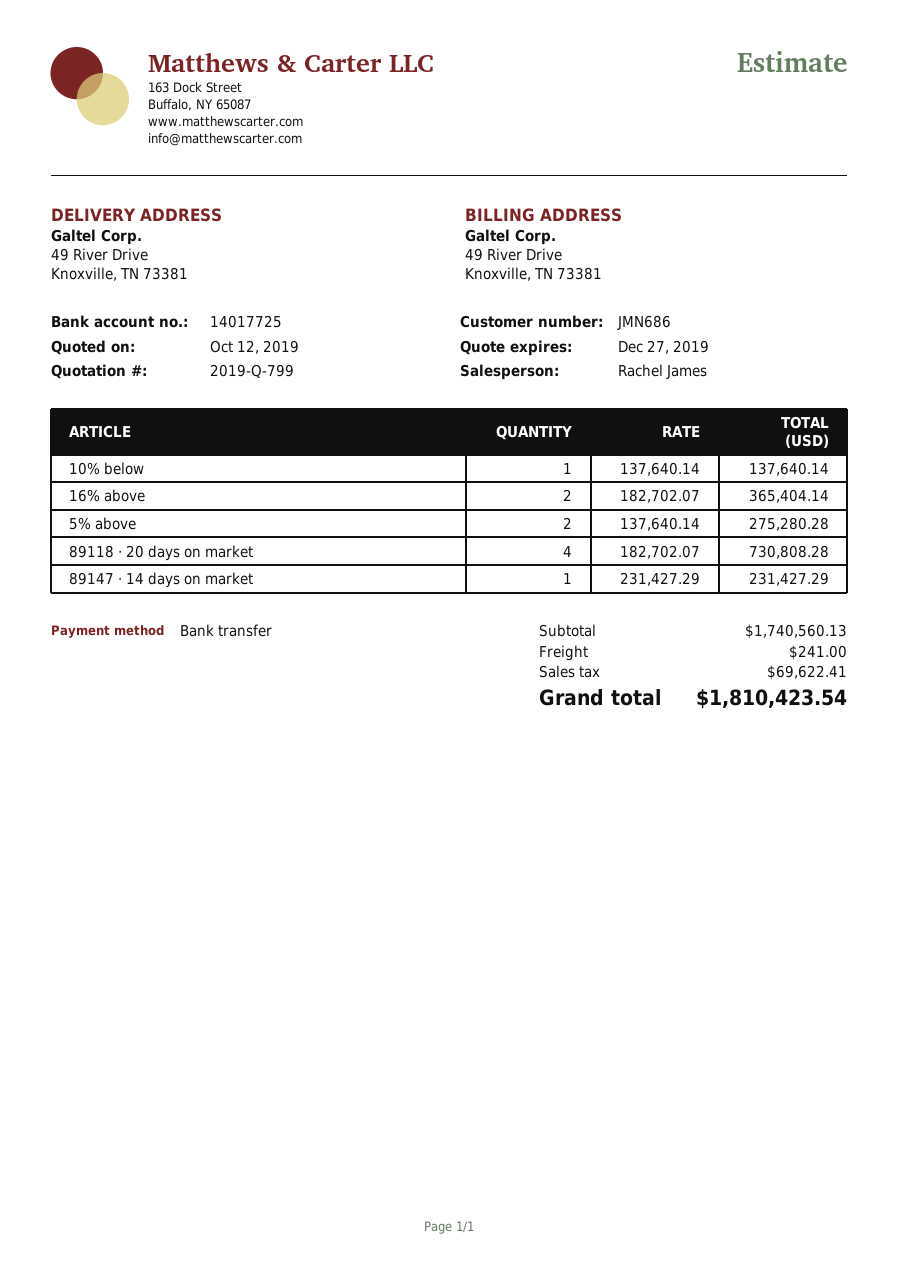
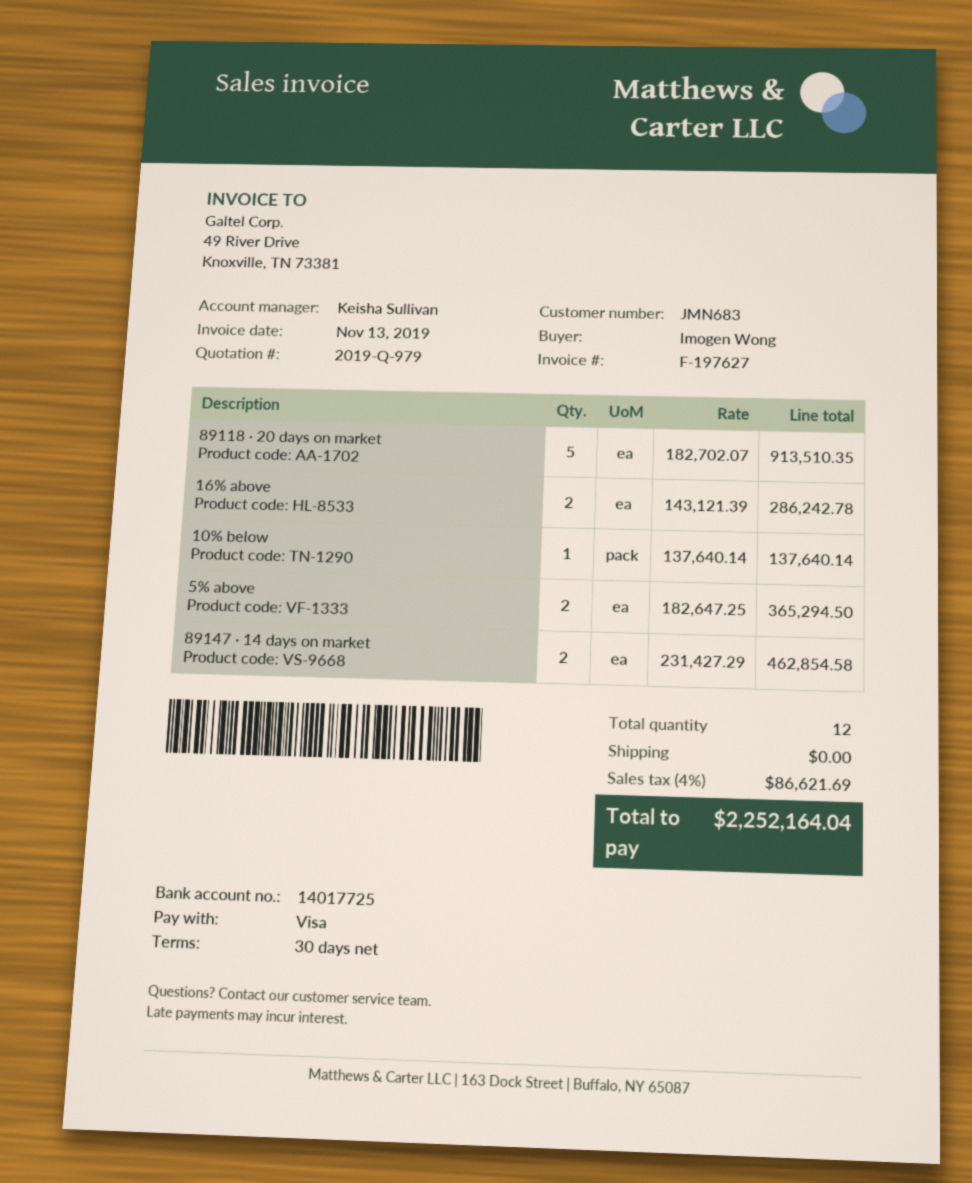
quote number: 2019-Q-799 -> 2019-Q-979
customer number: JMN686 -> JMN683
sales rep: Rachel James -> Keisha Sullivan
payment method: bank transfer -> Visa
16% above: 2 x 182702.07 = 365404.14 -> 2 x 143121.39 = 286242.78
5% above: 2 x 137640.14 = 275280.28 -> 2 x 182647.25 = 365294.50
89118 · 20 days on market: 4 x 182702.07 = 730808.28 -> 5 x 182702.07 = 913510.35
89147 · 14 days on market: 1 x 231427.29 = 231427.29 -> 2 x 231427.29 = 462854.58
shipping: 241.00 -> 0.00
tax: 69622.41 -> 86621.69
total: 1810423.54 -> 2252164.04

